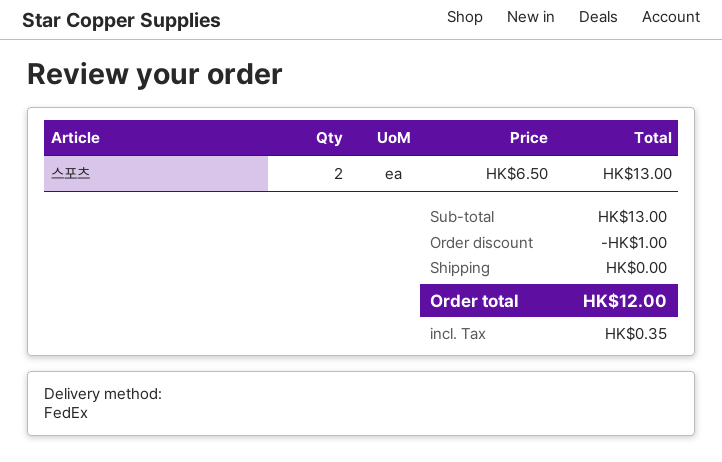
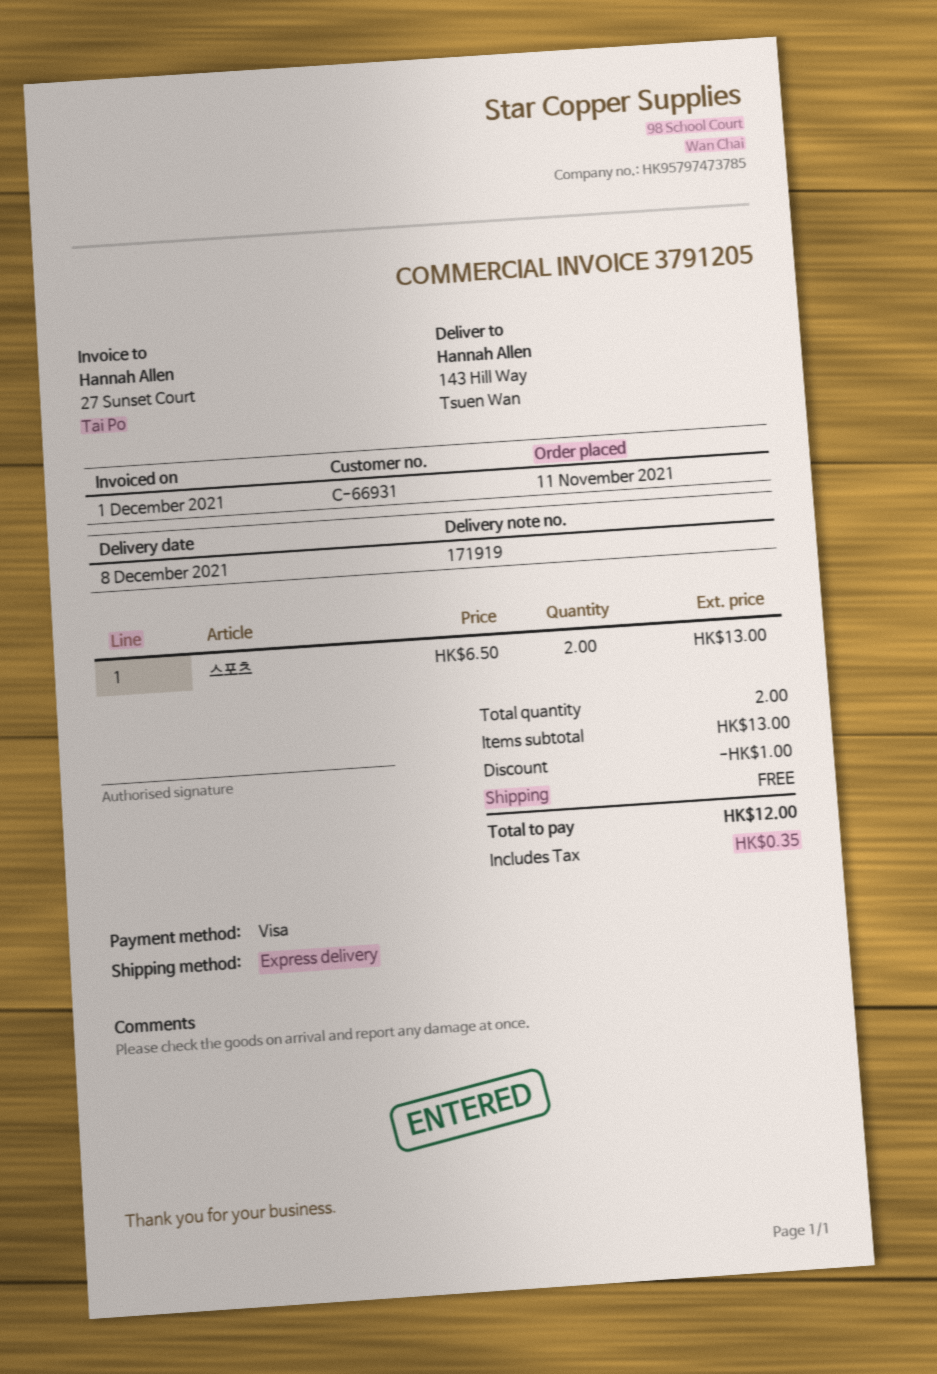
shipping method: FedEx -> express

